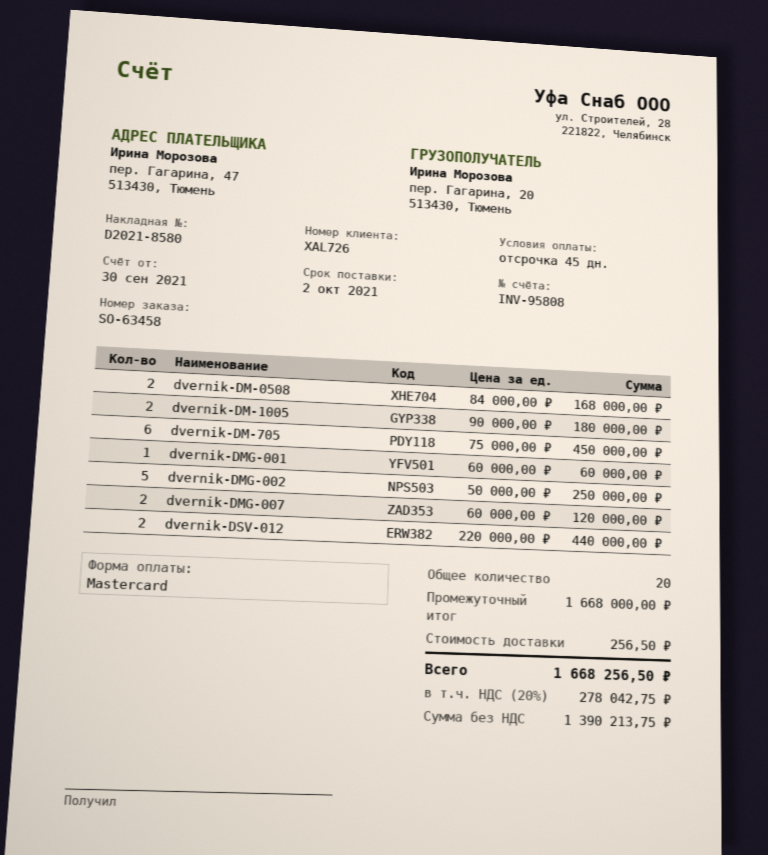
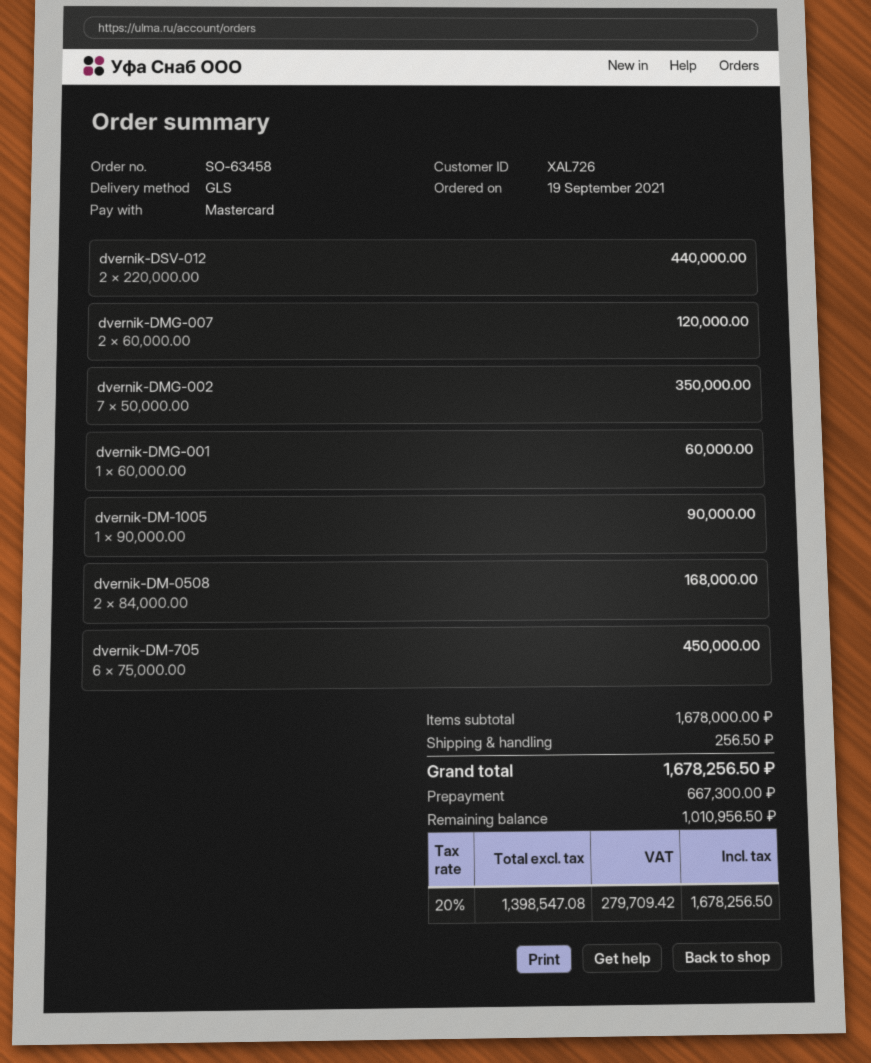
dvernik-DM-1005: 2 x 90000.00 = 180000.00 -> 1 x 90000.00 = 90000.00
dvernik-DMG-002: 5 x 50000.00 = 250000.00 -> 7 x 50000.00 = 350000.00
subtotal: 1668000.00 -> 1678000.00
net: 1390213.75 -> 1398547.08
tax: 20% = 278042.75 -> 20% = 279709.42
total: 1668256.50 -> 1678256.50

